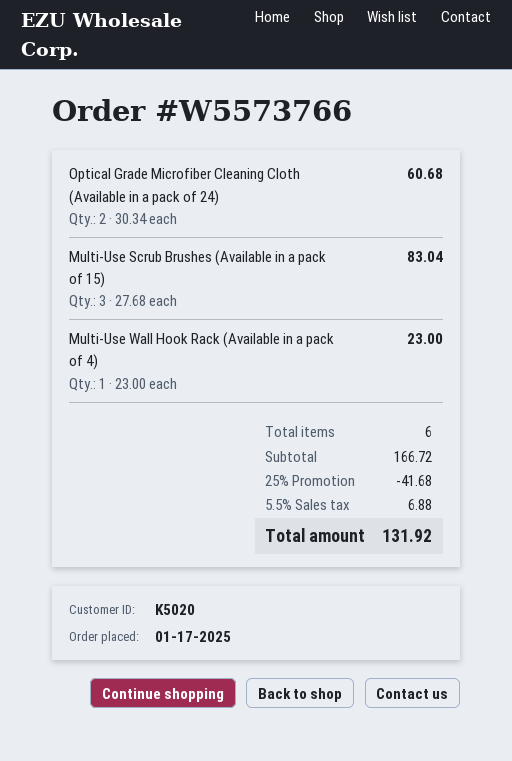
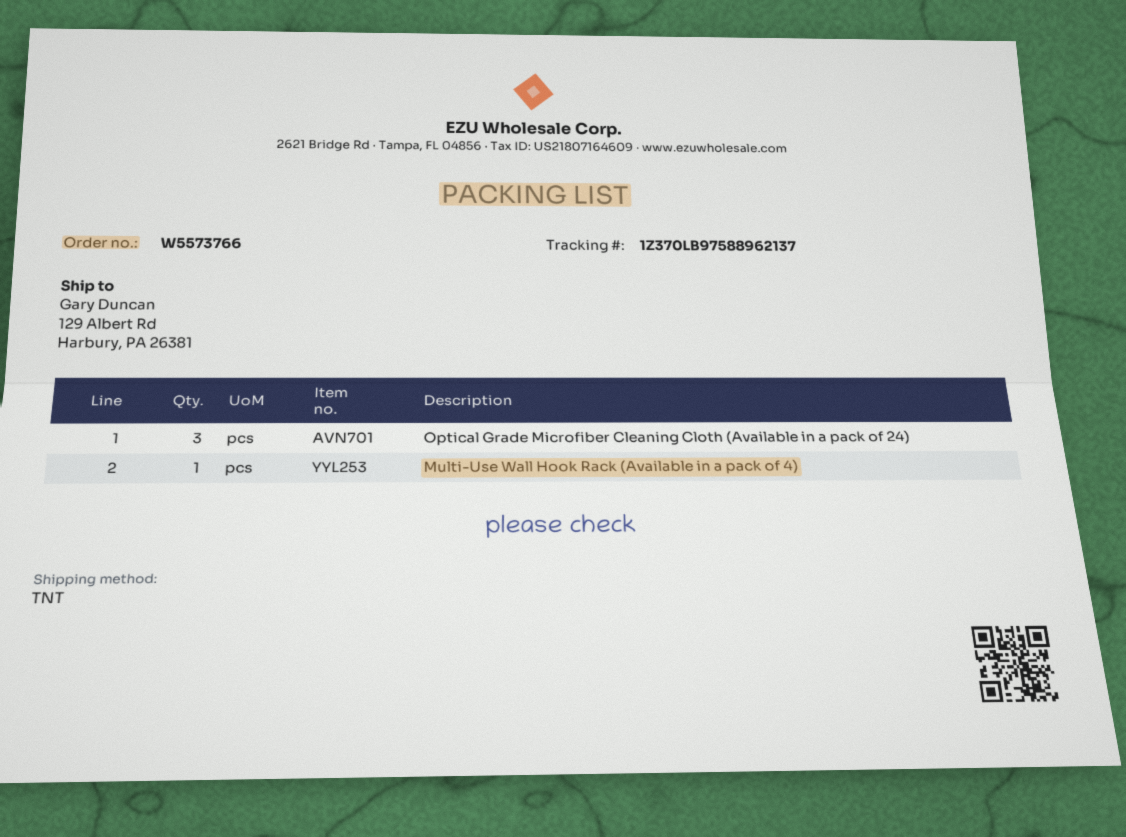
Optical Grade Microfiber Cleaning Cloth (Available in a pack of 24): 2 -> 3
Multi-Use Scrub Brushes (Available in a pack of 15): 3 -> none

